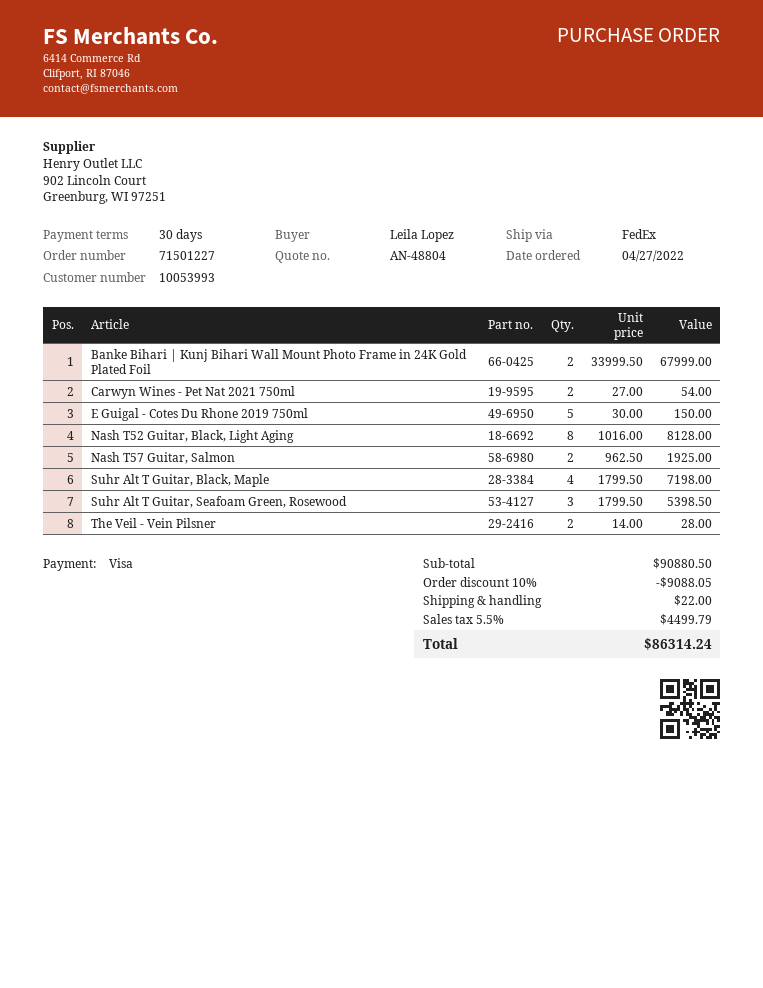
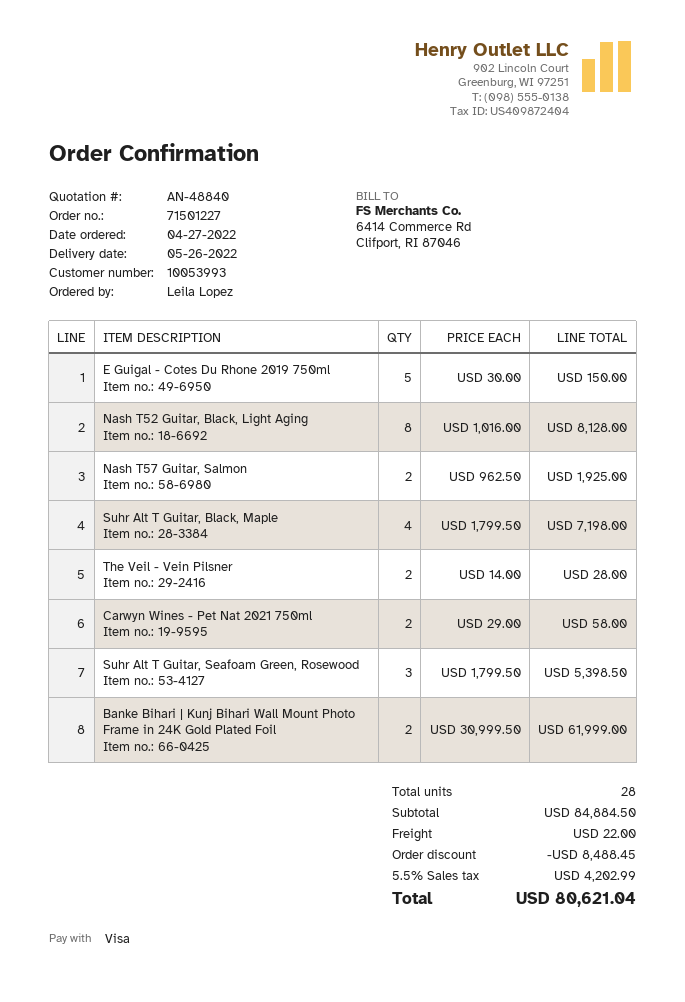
quote number: AN-48804 -> AN-48840
Banke Bihari | Kunj Bihari Wall Mount Photo Frame in 24K Gold Plated Foil: 2 x 33999.50 = 67999.00 -> 2 x 30999.50 = 61999.00
Carwyn Wines - Pet Nat 2021 750ml: 2 x 27.00 = 54.00 -> 2 x 29.00 = 58.00
subtotal: 90880.50 -> 84884.50
discount: 9088.05 -> 8488.45
tax: 5.5% = 4499.79 -> 5.5% = 4202.99
total: 86314.24 -> 80621.04

